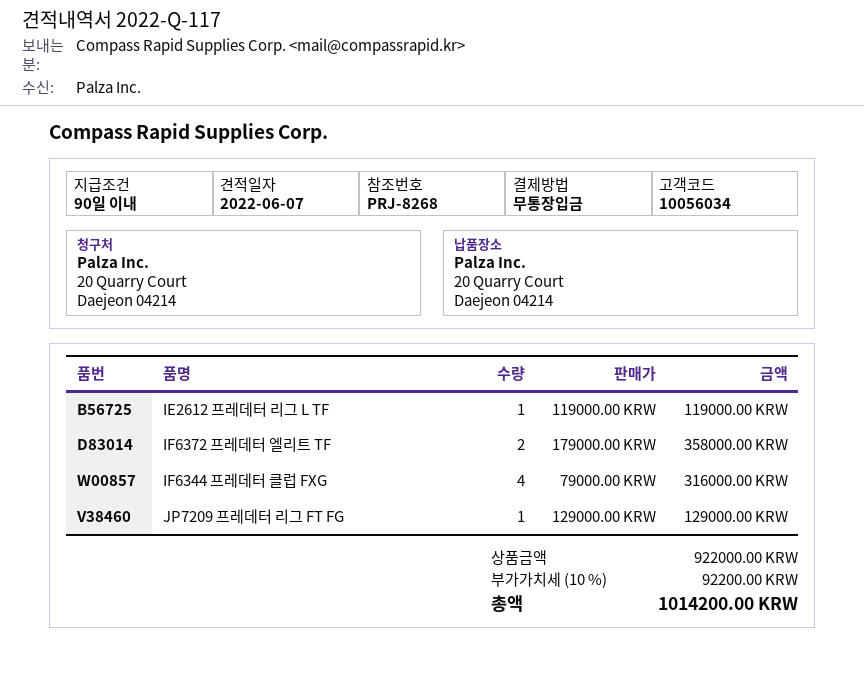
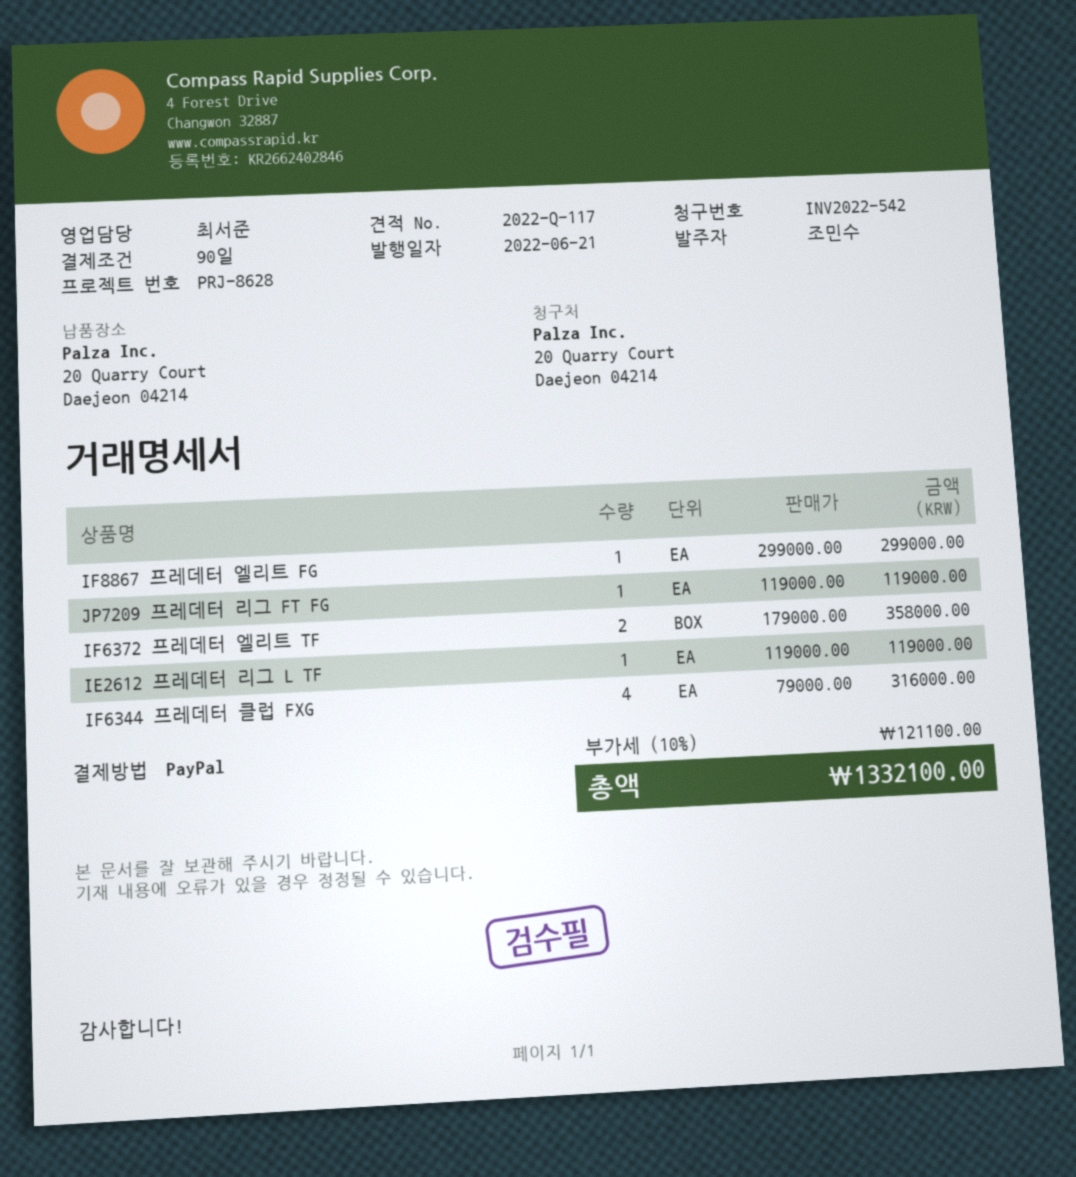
reference: PRJ-8268 -> PRJ-8628
payment method: bank transfer -> PayPal
JP7209 프레데터 리그 FT FG: 1 x 129000.00 = 129000.00 -> 1 x 119000.00 = 119000.00
IF8867 프레데터 엘리트 FG: none -> 1 x 299000.00 = 299000.00
tax: 10% = 92200.00 -> 10% = 121100.00
total: 1014200.00 -> 1332100.00

